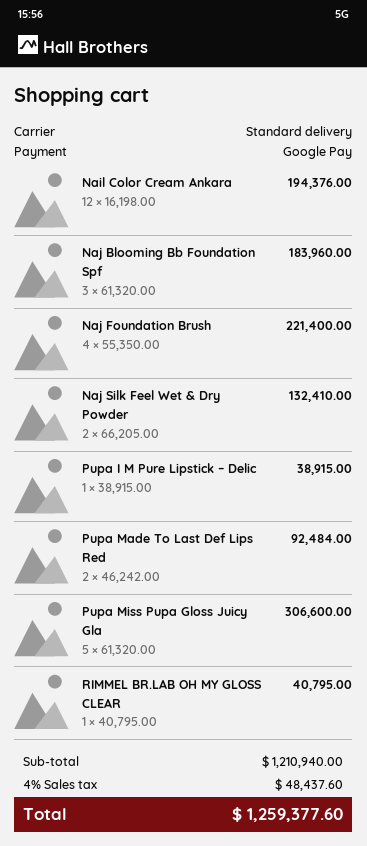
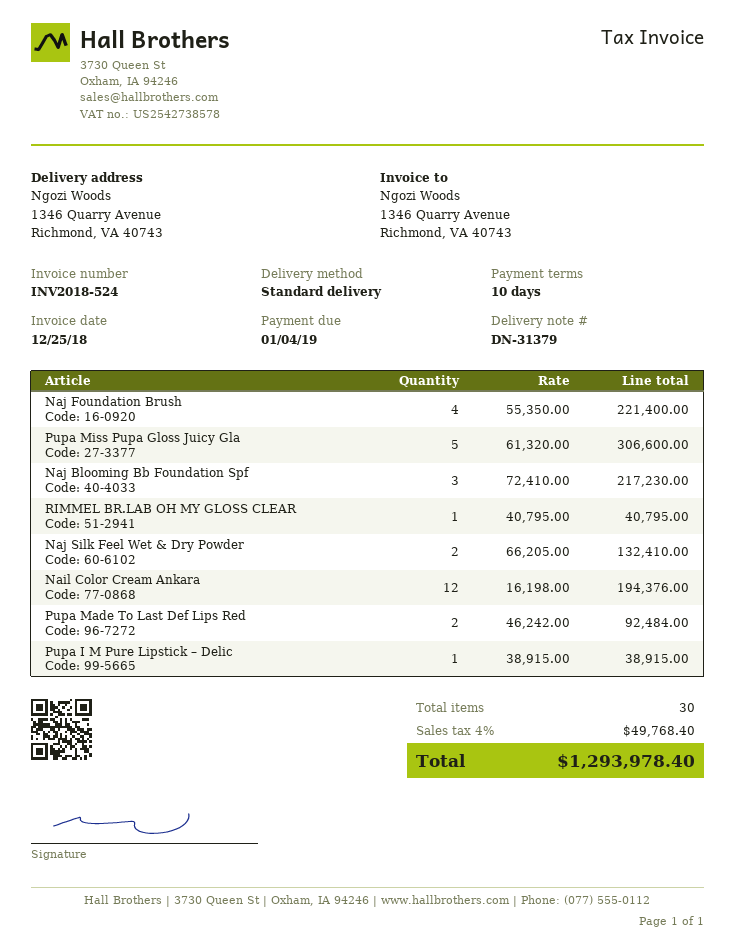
Naj Blooming Bb Foundation Spf: 3 x 61320.00 = 183960.00 -> 3 x 72410.00 = 217230.00
tax: 4% = 48437.60 -> 4% = 49768.40
total: 1259377.60 -> 1293978.40

